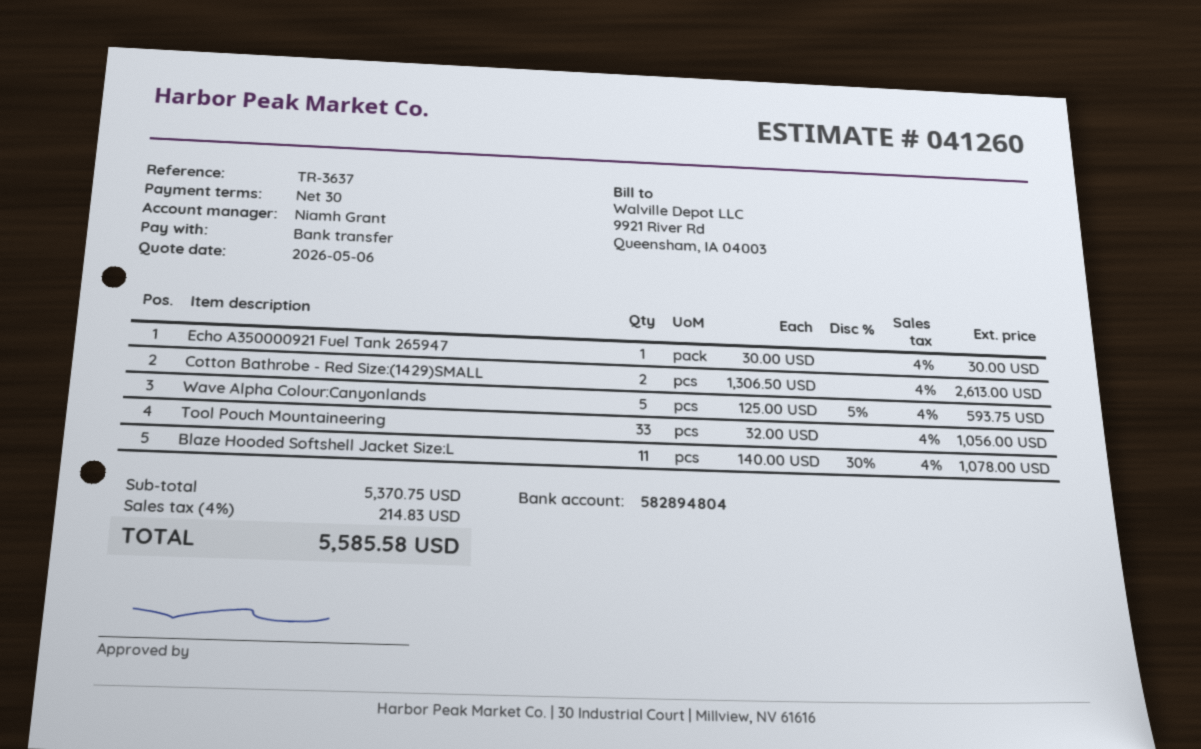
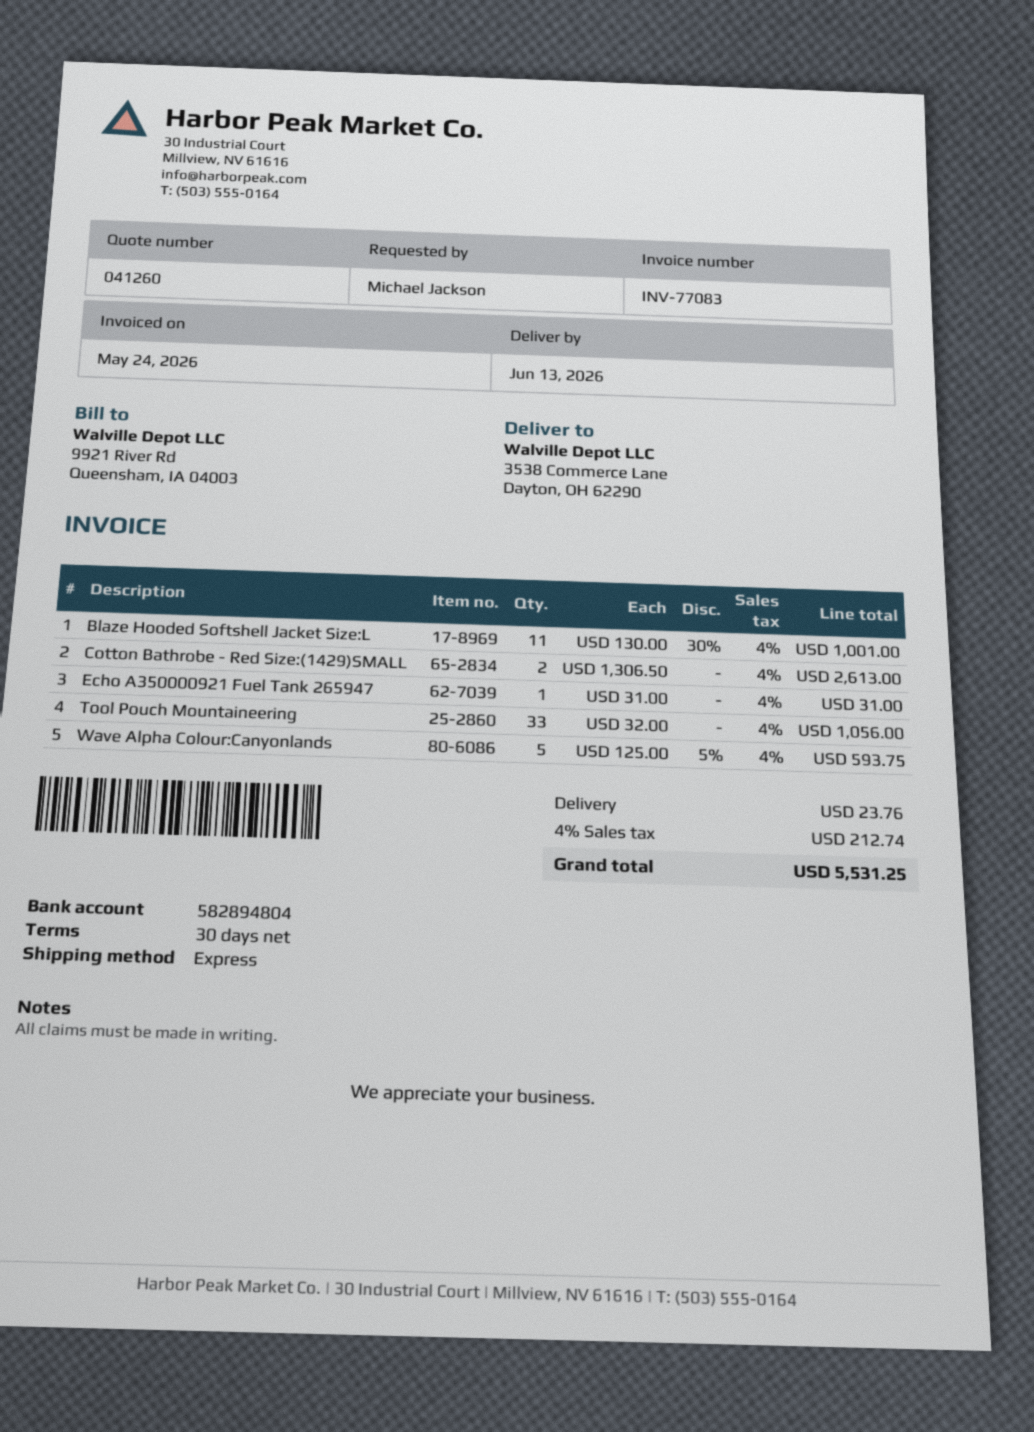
Echo A350000921 Fuel Tank 265947: 1 x 30.00 = 30.00 -> 1 x 31.00 = 31.00
Blaze Hooded Softshell Jacket Size:L: 11 x 140.00 - 30% = 1078.00 -> 11 x 130.00 - 30% = 1001.00
shipping: none -> 23.76
tax: 4% = 214.83 -> 4% = 212.74
total: 5585.58 -> 5531.25

